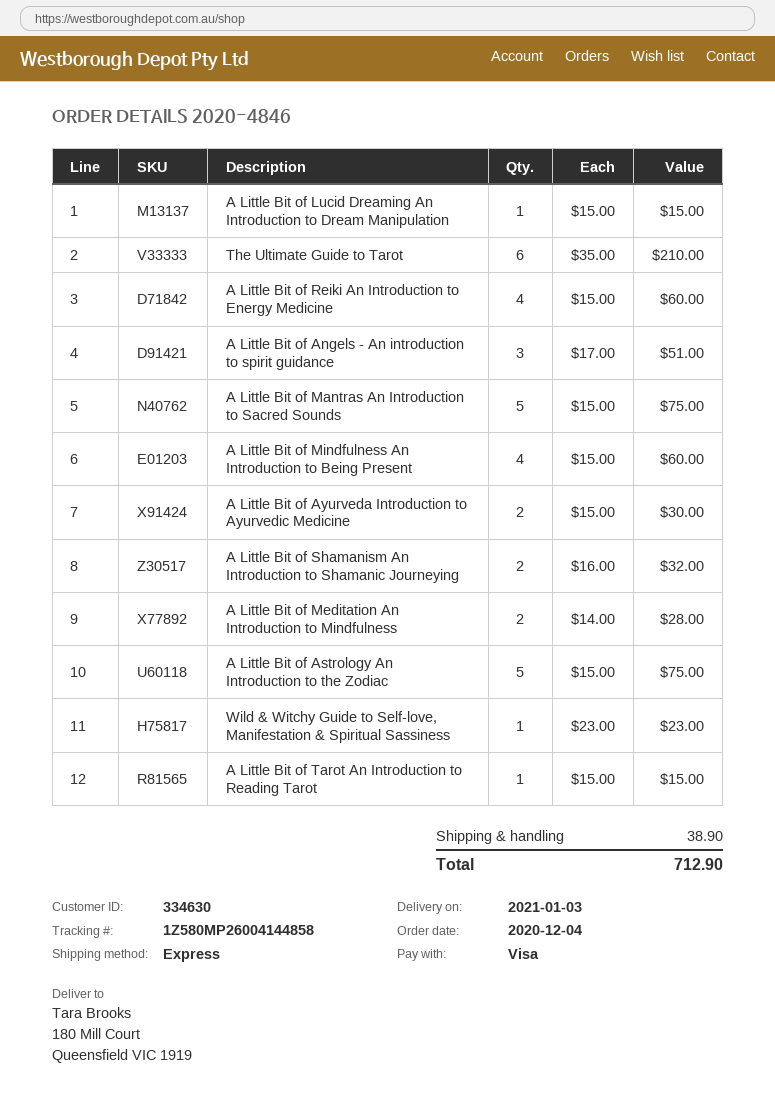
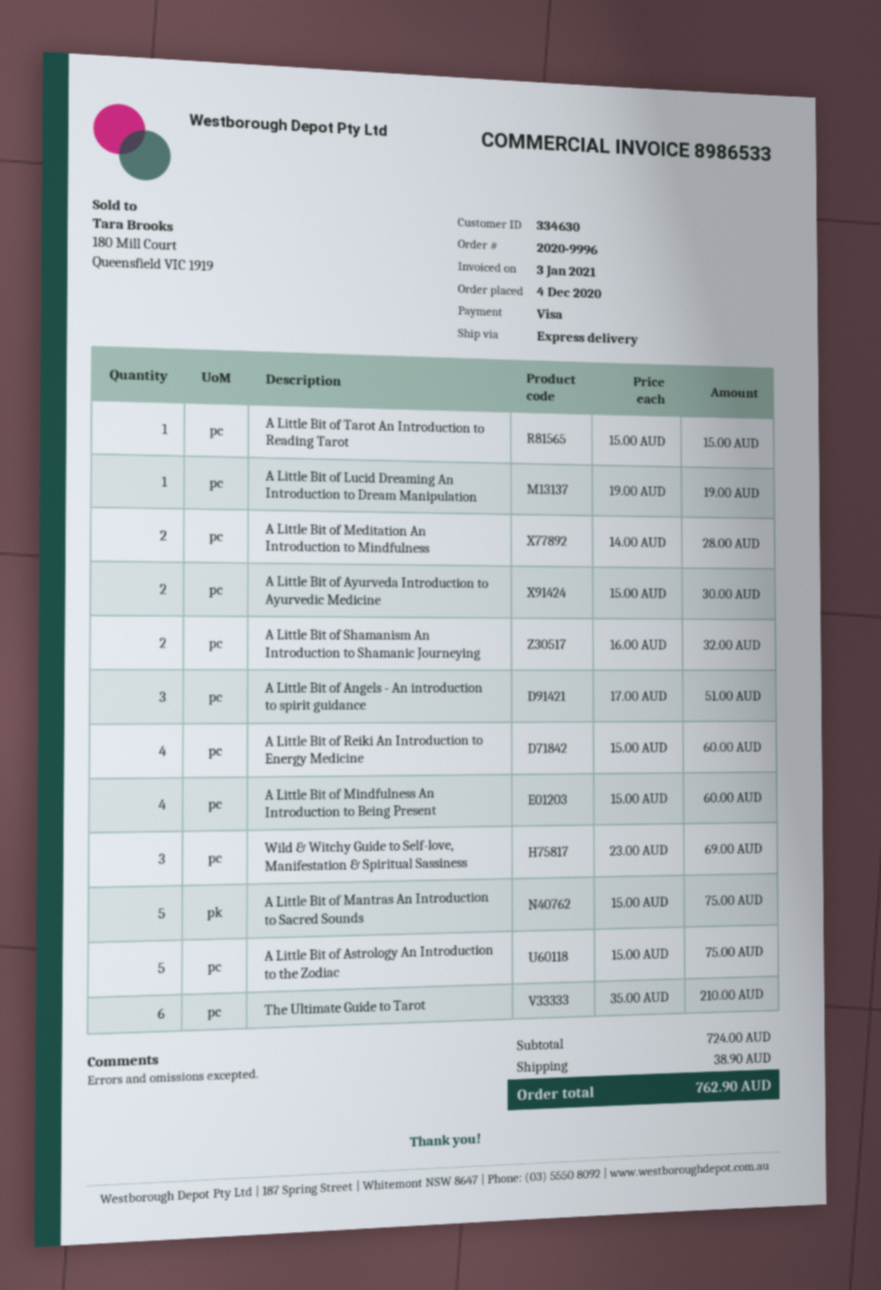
order number: 2020-4846 -> 2020-9996
A Little Bit of Lucid Dreaming An Introduction to Dream Manipulation: 1 x 15.00 = 15.00 -> 1 x 19.00 = 19.00
Wild & Witchy Guide to Self-love, Manifestation & Spiritual Sassiness: 1 x 23.00 = 23.00 -> 3 x 23.00 = 69.00
total: 712.90 -> 762.90

